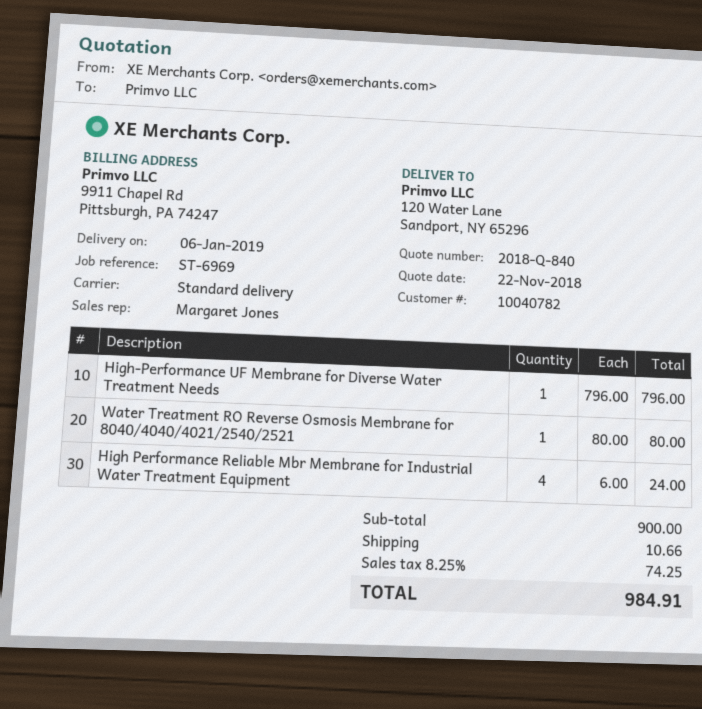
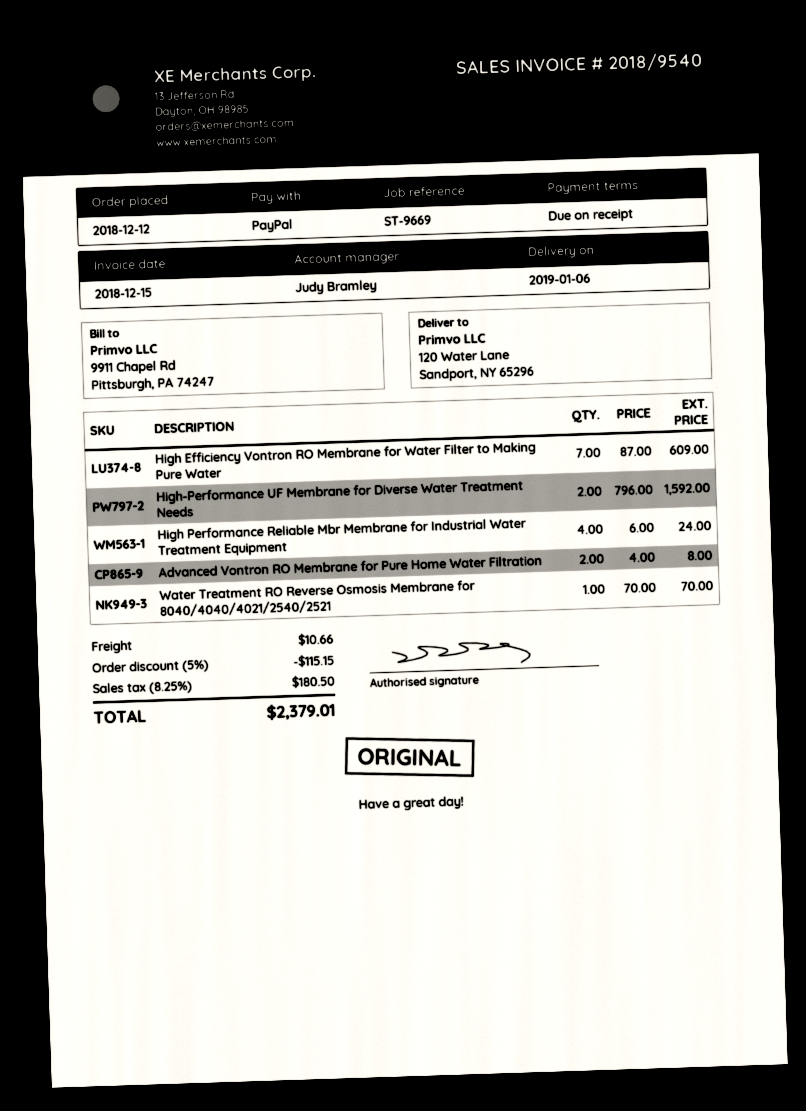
reference: ST-6969 -> ST-9669
sales rep: Margaret Jones -> Judy Bramley
High-Performance UF Membrane for Diverse Water Treatment Needs: 1 x 796.00 = 796.00 -> 2 x 796.00 = 1592.00
Water Treatment RO Reverse Osmosis Membrane for 8040/4040/4021/2540/2521: 1 x 80.00 = 80.00 -> 1 x 70.00 = 70.00
High Efficiency Vontron RO Membrane for Water Filter to Making Pure Water: none -> 7 x 87.00 = 609.00
Advanced Vontron RO Membrane for Pure Home Water Filtration: none -> 2 x 4.00 = 8.00
discount: none -> 5% = 115.15
tax: 8.25% = 74.25 -> 8.25% = 180.50
total: 984.91 -> 2379.01

